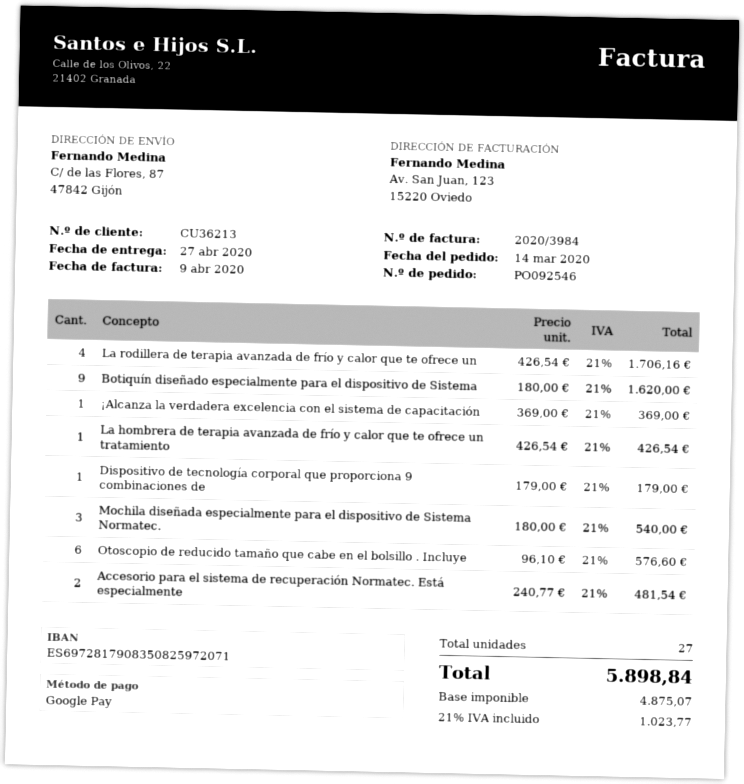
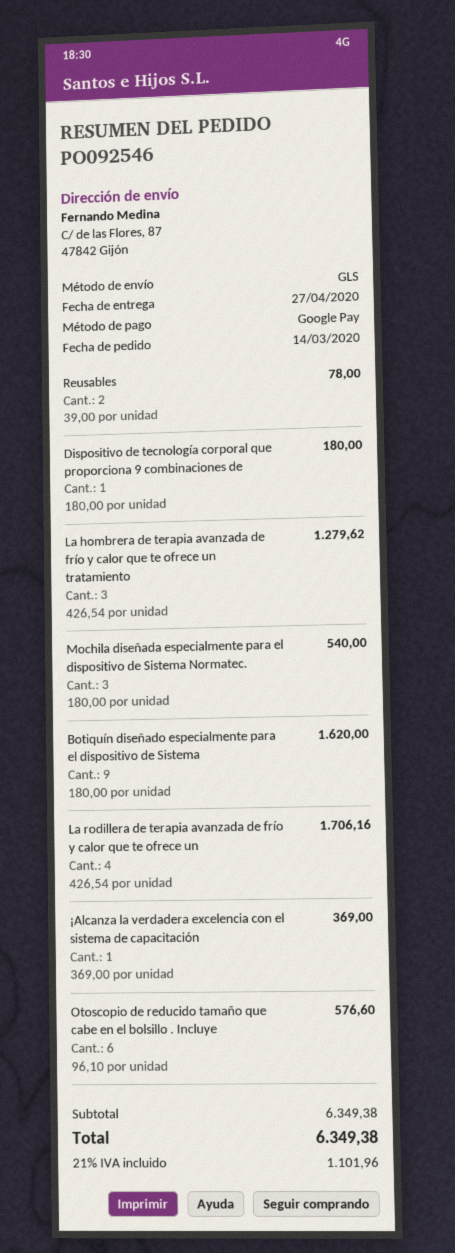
La hombrera de terapia avanzada de frío y calor que te ofrece un tratamiento: 1 x 426.54 = 426.54 -> 3 x 426.54 = 1279.62
Dispositivo de tecnología corporal que proporciona 9 combinaciones de: 1 x 179.00 = 179.00 -> 1 x 180.00 = 180.00
Accesorio para el sistema de recuperación Normatec. Está especialmente: 2 x 240.77 = 481.54 -> none
Reusables: none -> 2 x 39.00 = 78.00
tax: 21% = 1023.77 -> 21% = 1101.96
total: 5898.84 -> 6349.38

